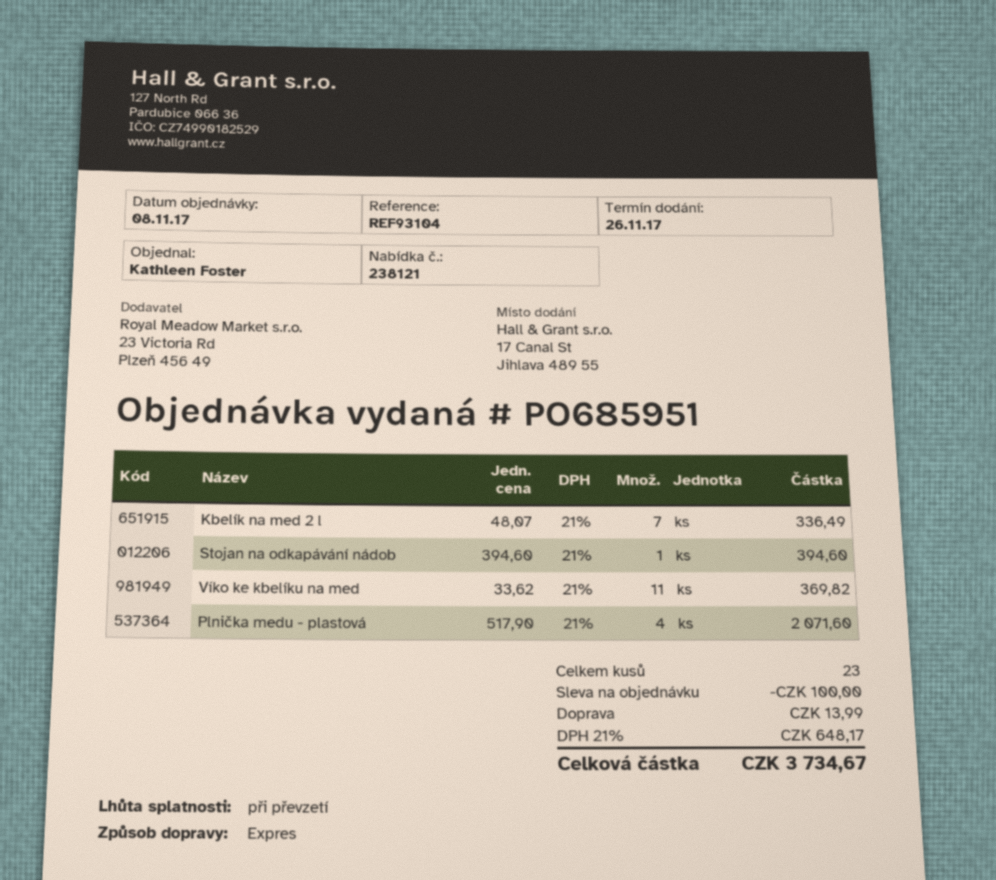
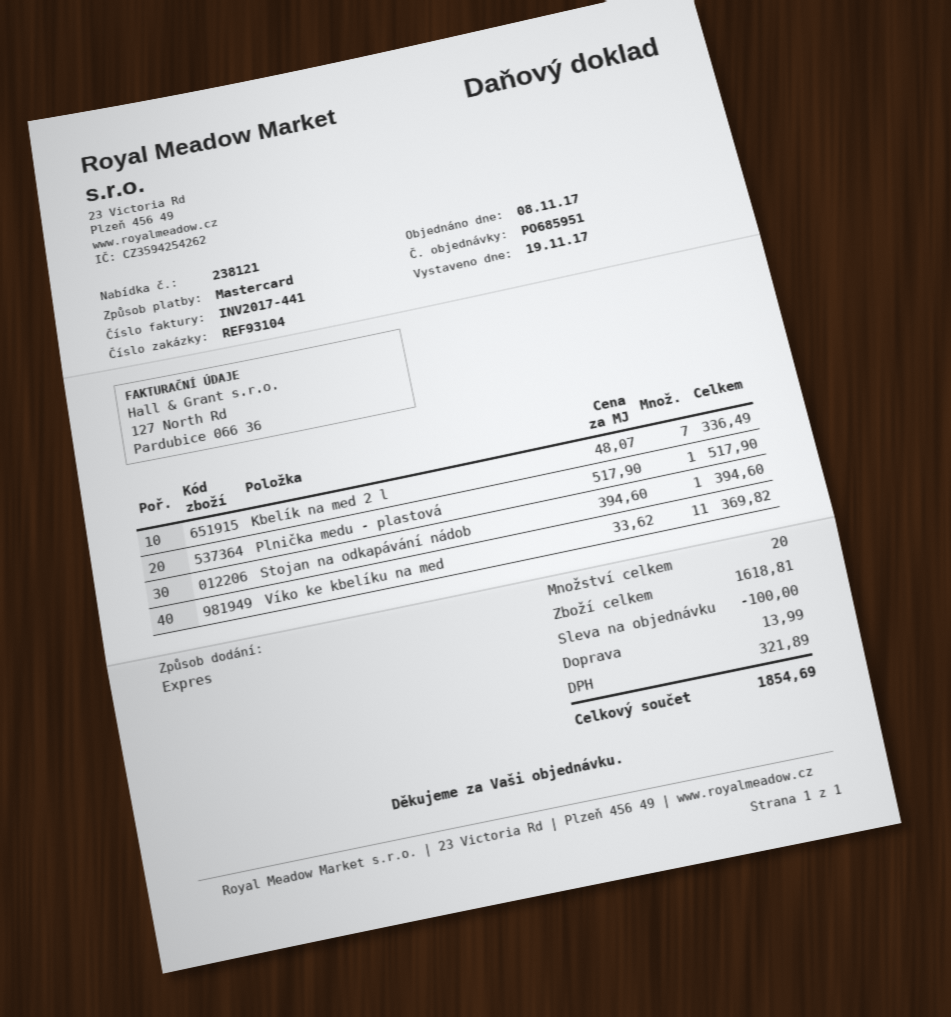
Plnička medu - plastová: 4 x 517.90 = 2071.60 -> 1 x 517.90 = 517.90
total quantity: 23 -> 20
tax: 648.17 -> 321.89
total: 3734.67 -> 1854.69

